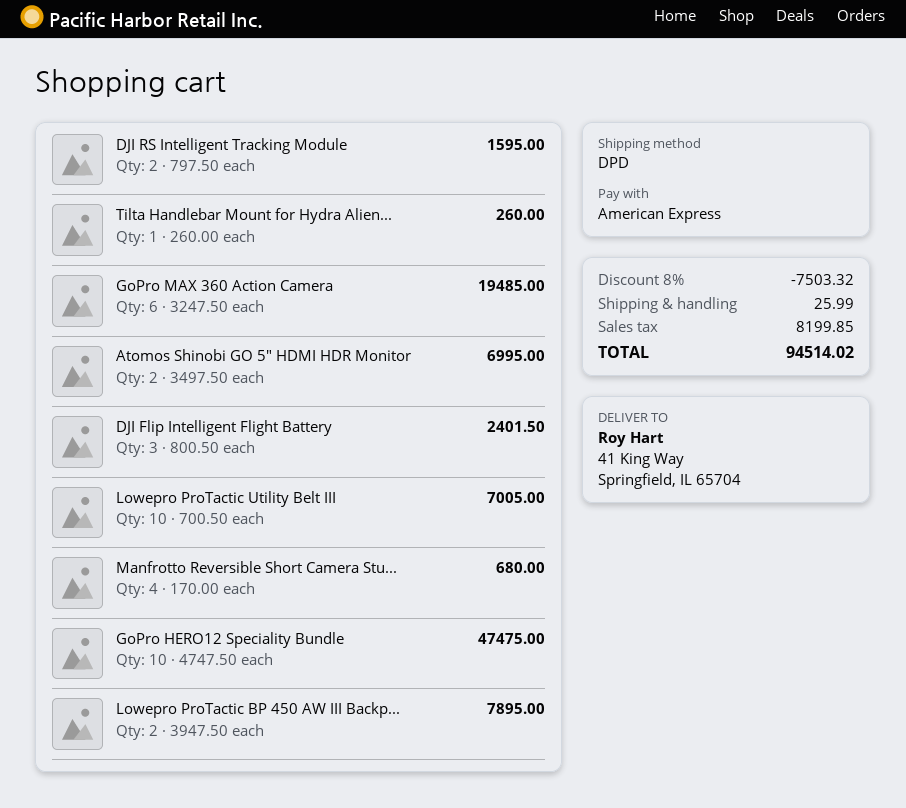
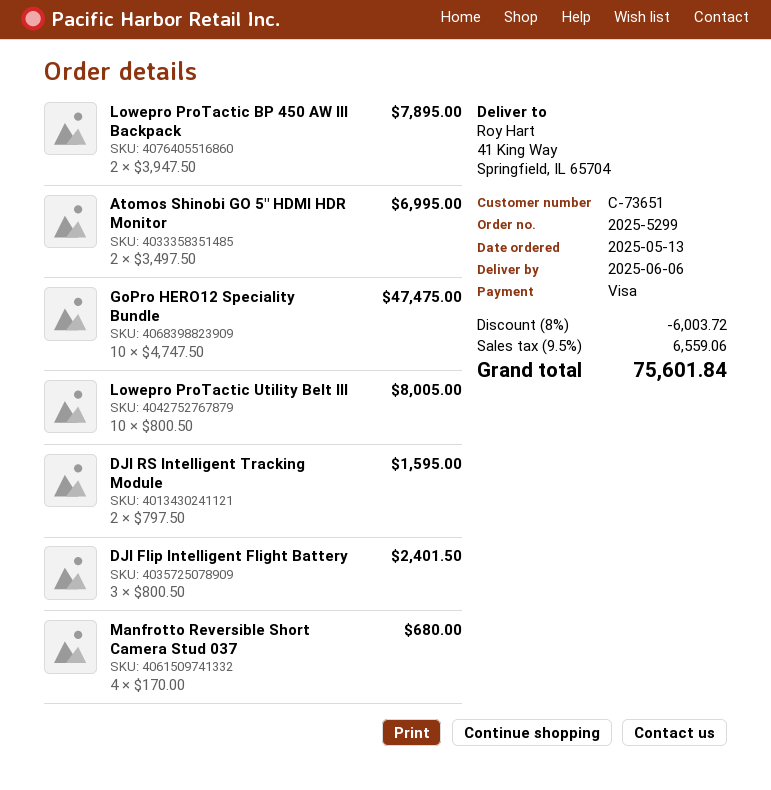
payment method: American Express -> Visa
Tilta Handlebar Mount for Hydra Alien...: 1 x 260.00 = 260.00 -> none
GoPro MAX 360 Action Camera: 6 x 3247.50 = 19485.00 -> none
Lowepro ProTactic Utility Belt III: 10 x 700.50 = 7005.00 -> 10 x 800.50 = 8005.00
discount: 8% = 7503.32 -> 8% = 6003.72
shipping: 25.99 -> none
tax: 8199.85 -> 6559.06
total: 94514.02 -> 75601.84

